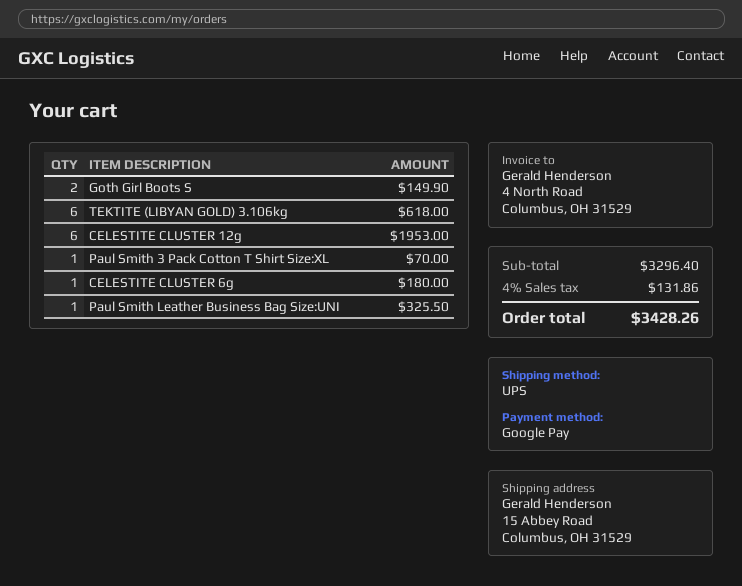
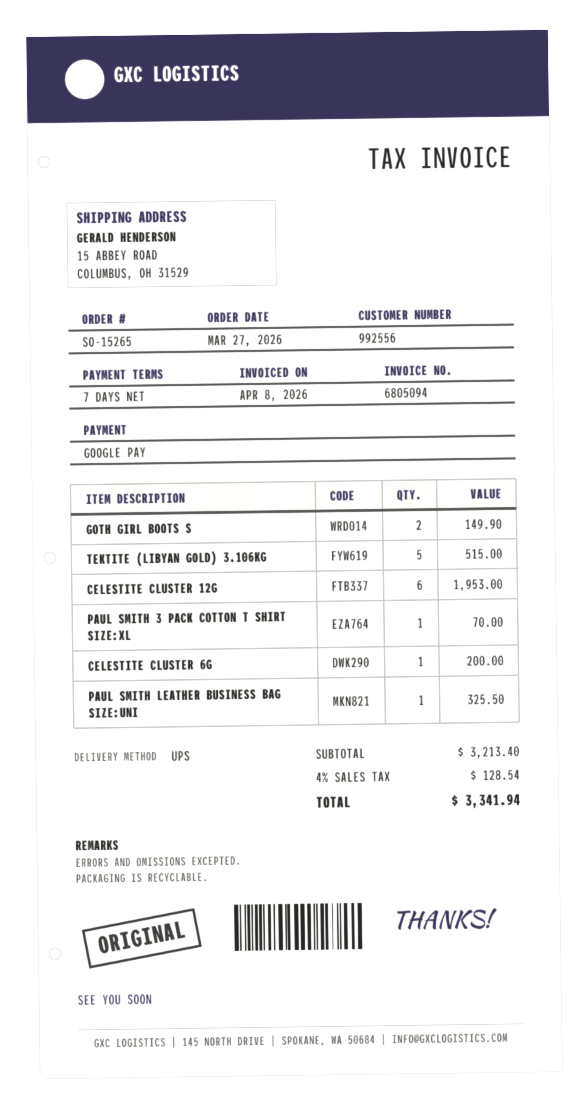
TEKTITE (LIBYAN GOLD) 3.106kg: 6 for 618.00 -> 5 for 515.00
CELESTITE CLUSTER 6g: 1 for 180.00 -> 1 for 200.00
subtotal: 3296.40 -> 3213.40
tax: 4% = 131.86 -> 4% = 128.54
total: 3428.26 -> 3341.94

